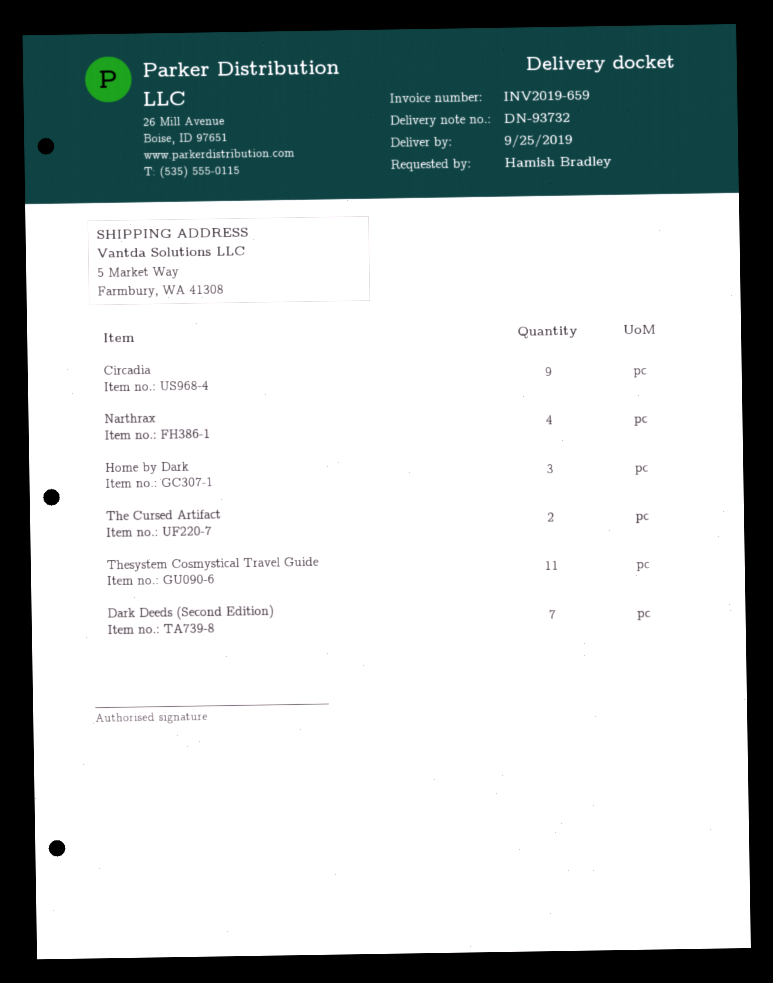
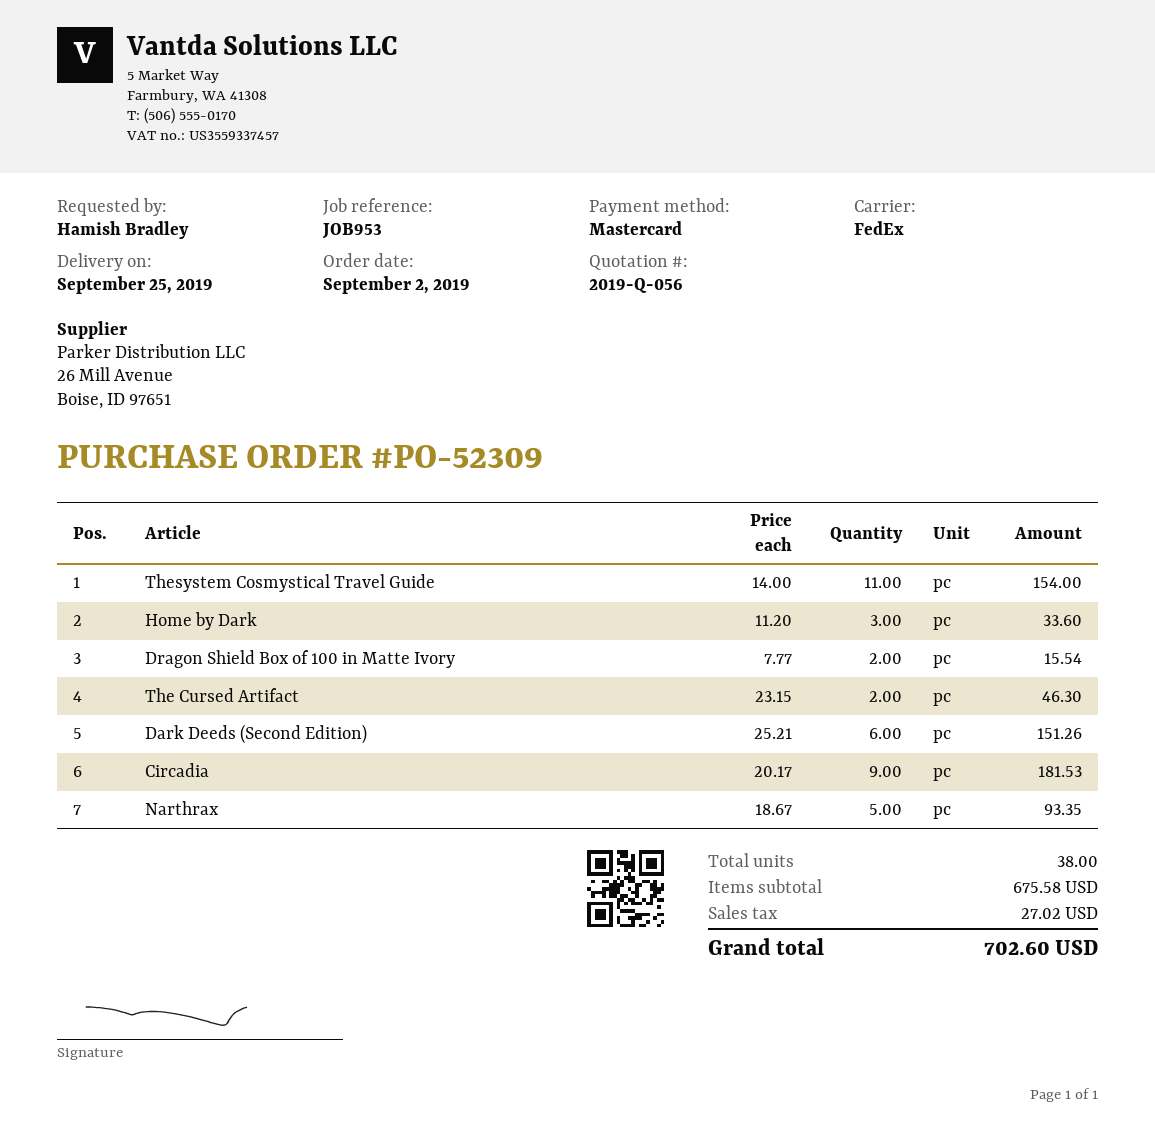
Narthrax: 4 -> 5
Dark Deeds (Second Edition): 7 -> 6
Dragon Shield Box of 100 in Matte Ivory: none -> 2

